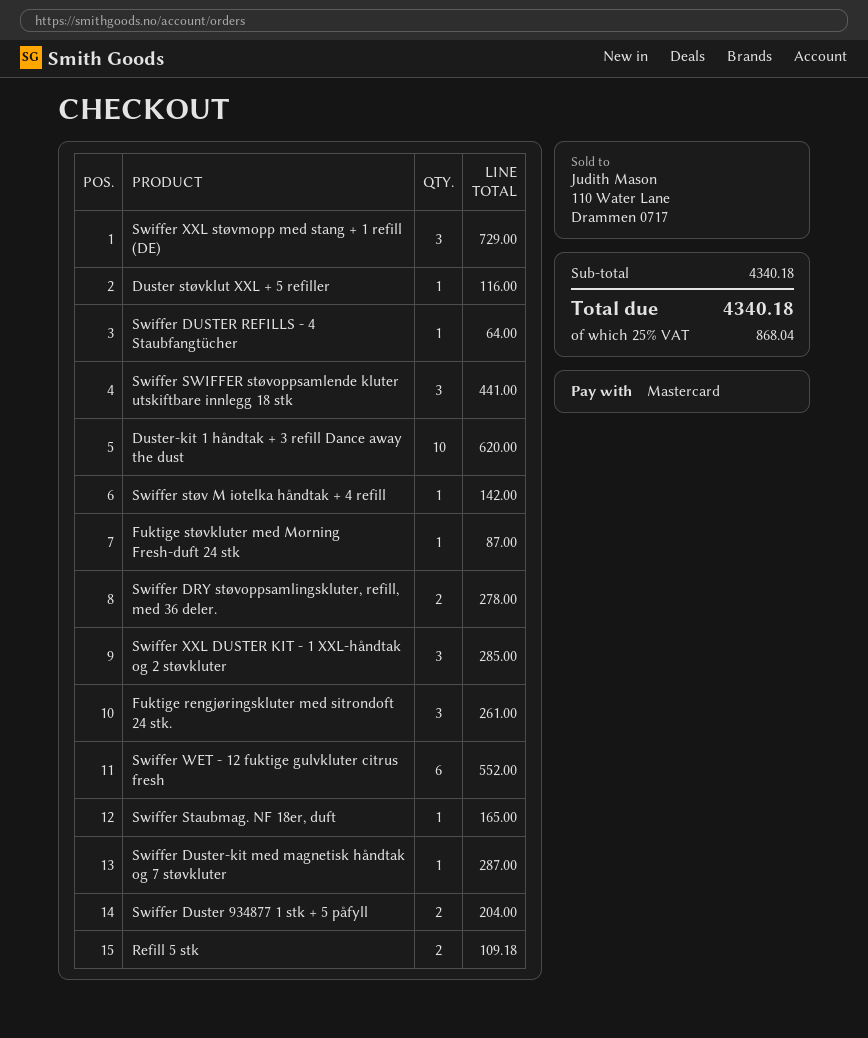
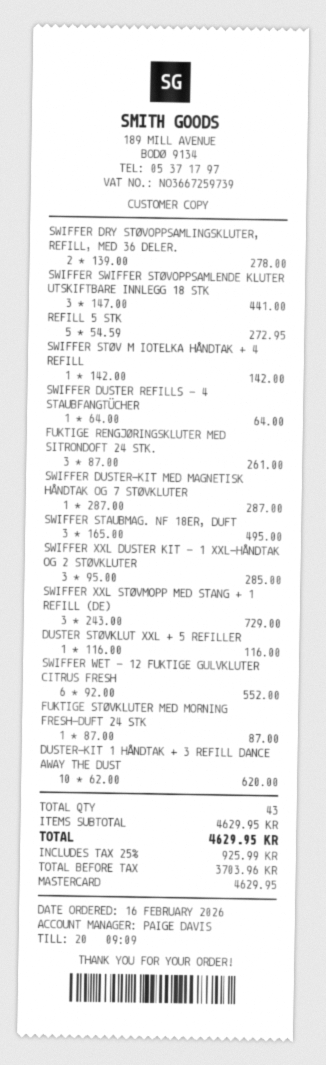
Swiffer Staubmag. NF 18er, duft: 1 for 165.00 -> 3 for 495.00
Swiffer Duster 934877 1 stk + 5 påfyll: 2 for 204.00 -> none
Refill 5 stk: 2 for 109.18 -> 5 for 272.95
subtotal: 4340.18 -> 4629.95
tax: 25% = 868.04 -> 25% = 925.99
total: 4340.18 -> 4629.95

